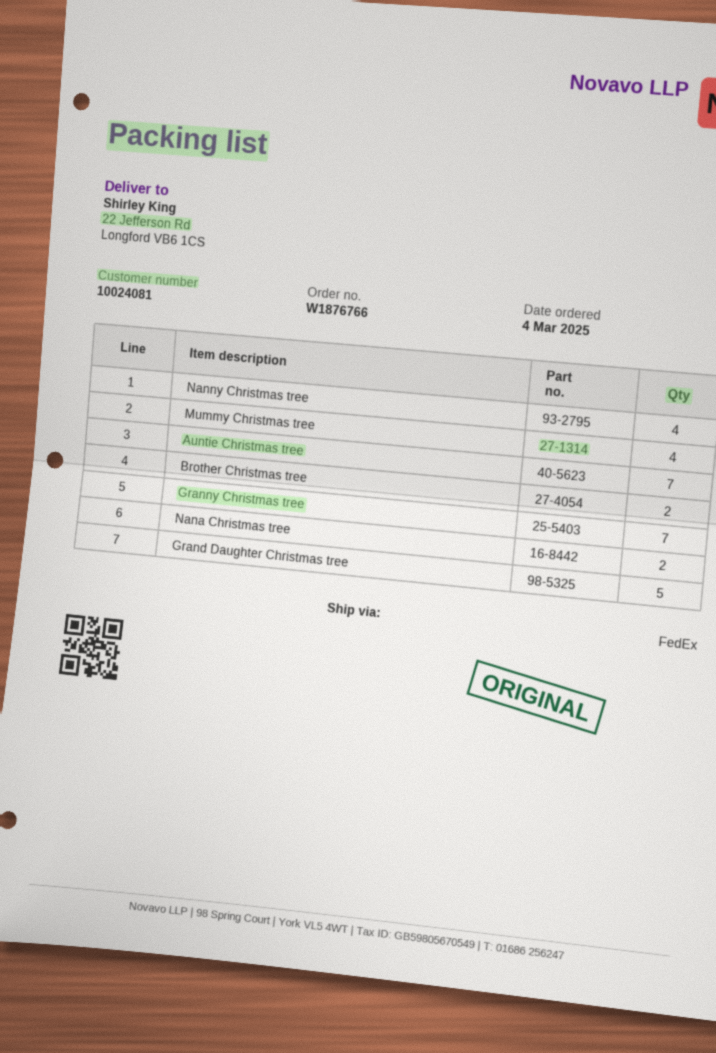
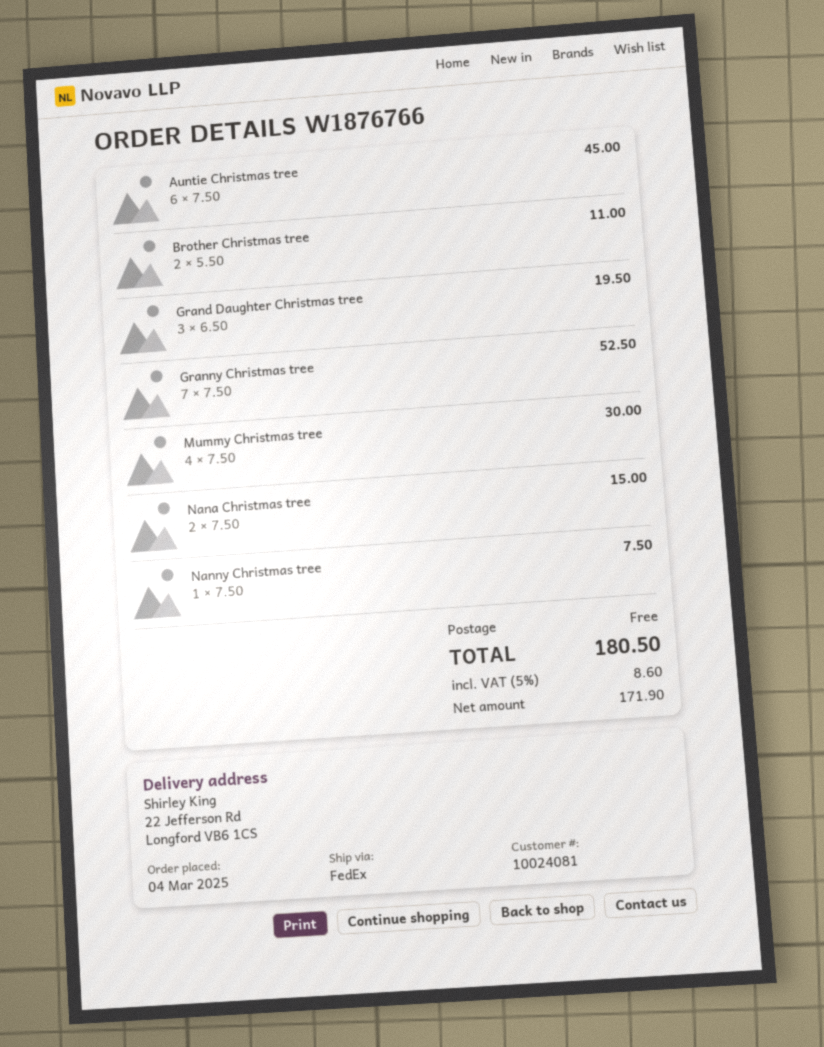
Nanny Christmas tree: 4 -> 1
Auntie Christmas tree: 7 -> 6
Grand Daughter Christmas tree: 5 -> 3

